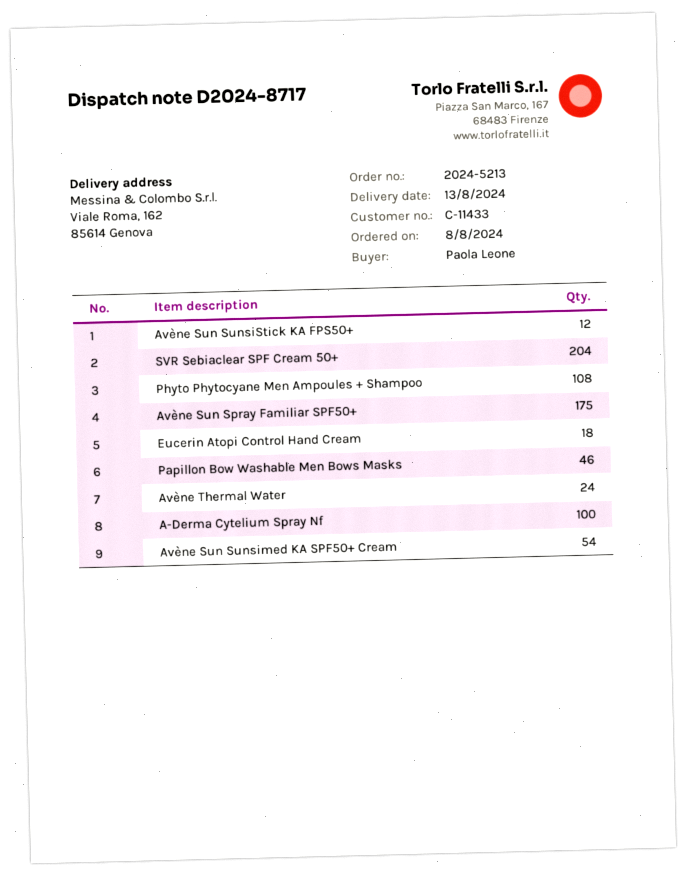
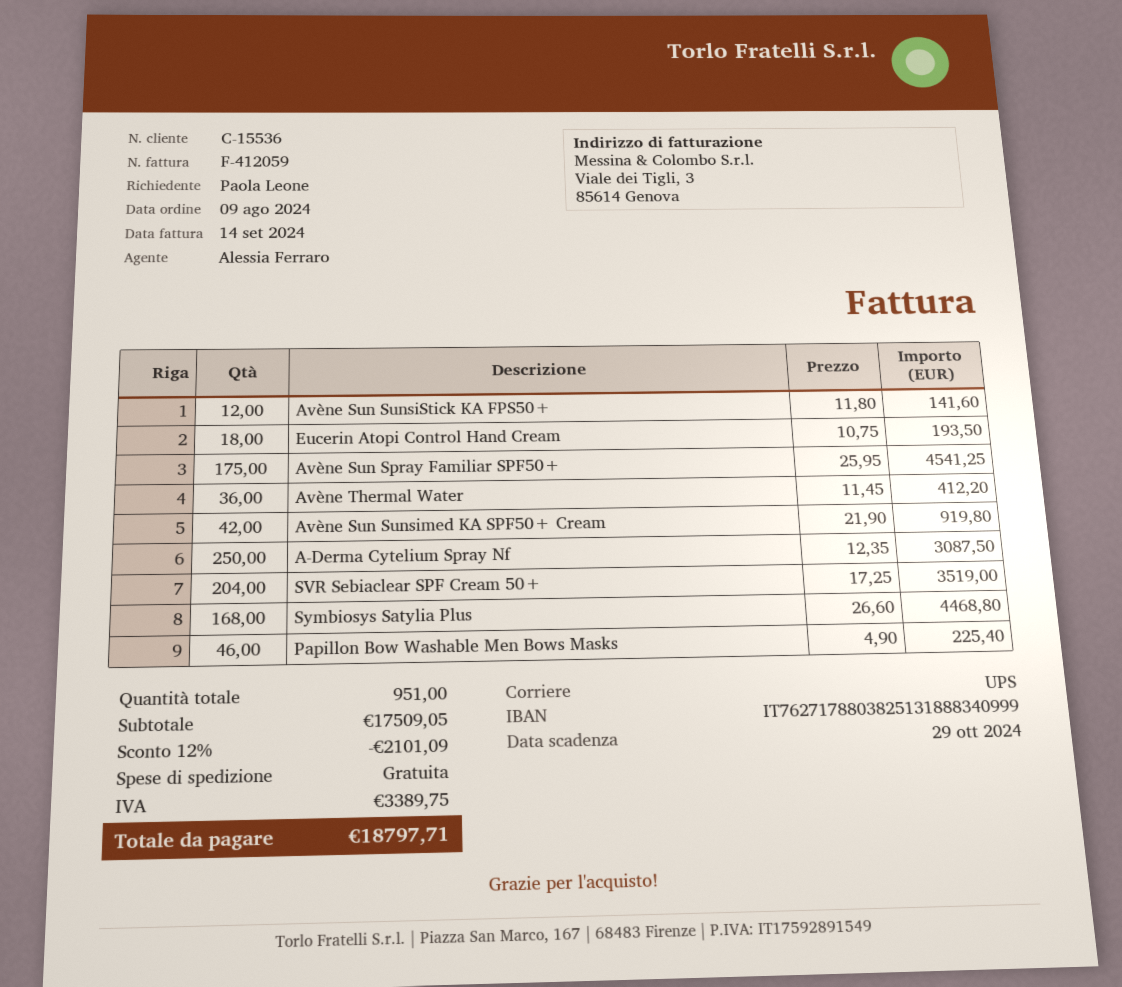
order date: 2024-08-08 -> 2024-08-09
customer number: C-11433 -> C-15536
Phyto Phytocyane Men Ampoules + Shampoo: 108 -> none
Avène Thermal Water: 24 -> 36
A-Derma Cytelium Spray Nf: 100 -> 250
Avène Sun Sunsimed KA SPF50+ Cream: 54 -> 42
Symbiosys Satylia Plus: none -> 168

